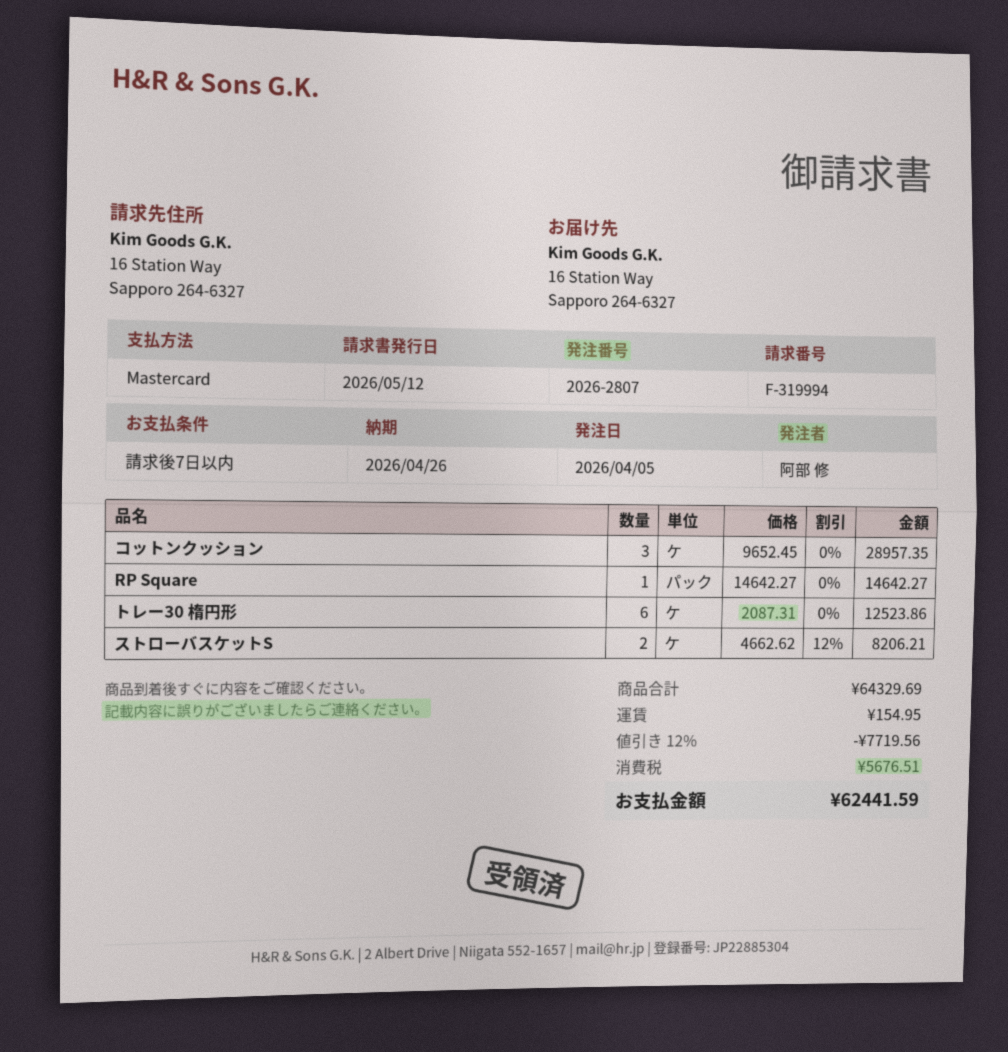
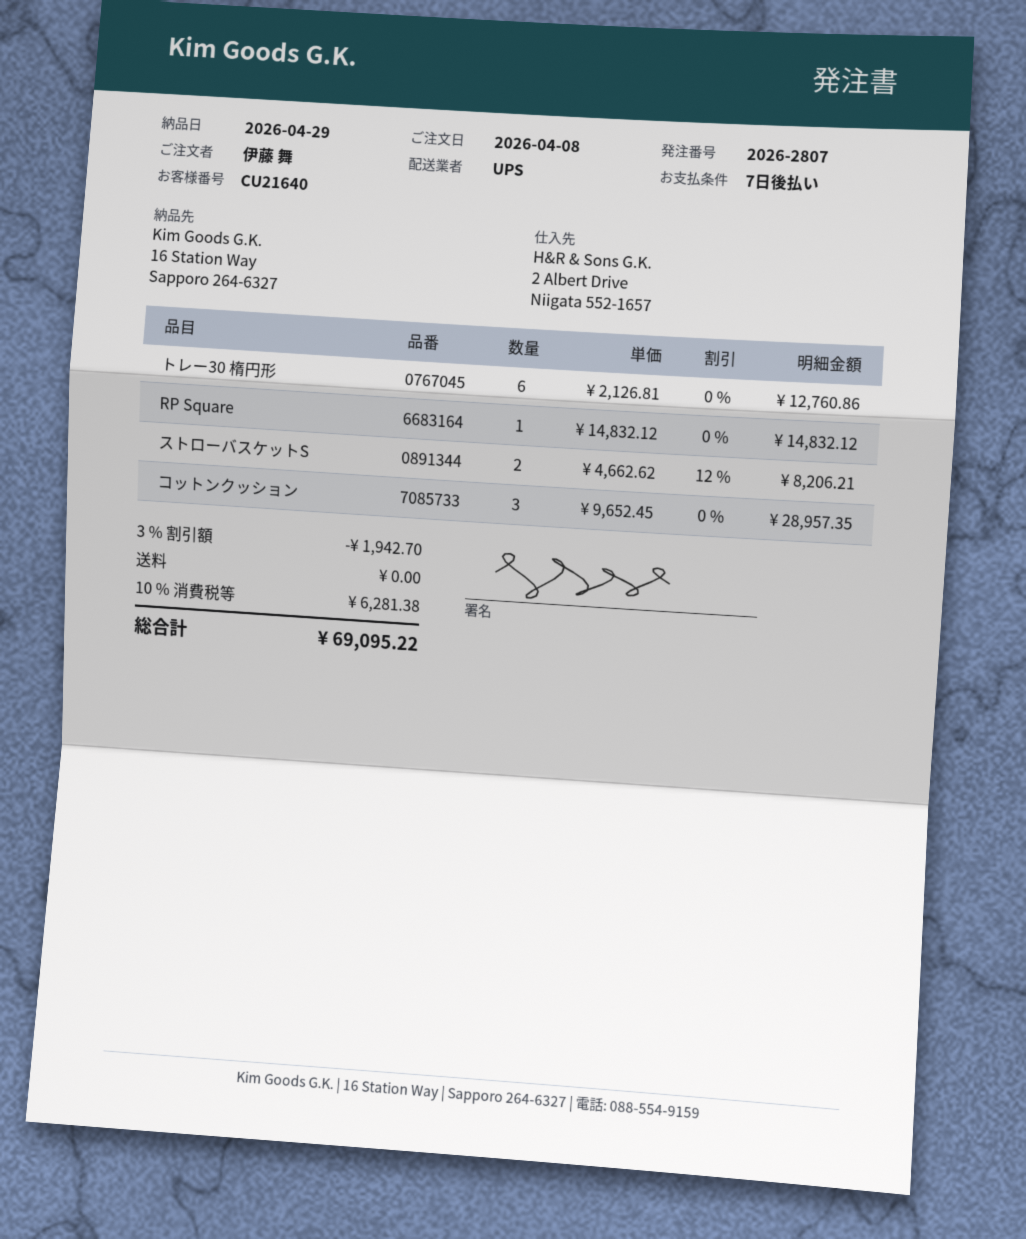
order date: 2026-04-05 -> 2026-04-08
delivery date: 2026-04-26 -> 2026-04-29
ordered by: 阿部 修 -> 伊藤 舞
RP Square: 1 x 14642.27 = 14642.27 -> 1 x 14832.12 = 14832.12
トレー30 楕円形: 6 x 2087.31 = 12523.86 -> 6 x 2126.81 = 12760.86
discount: 12% = 7719.56 -> 3% = 1942.70
shipping: 154.95 -> 0.00
tax: 5676.51 -> 6281.38
total: 62441.59 -> 69095.22

